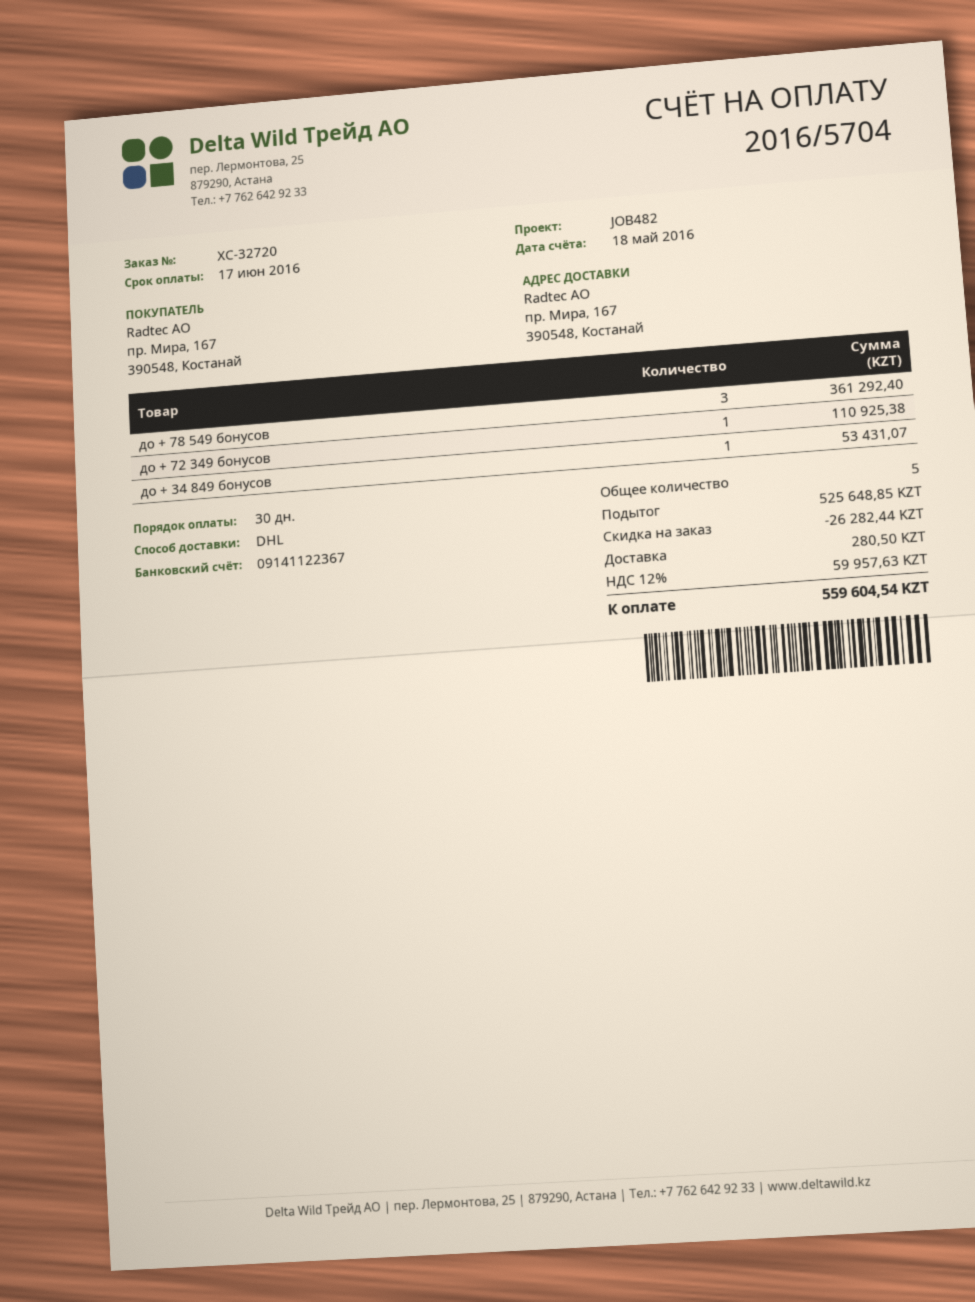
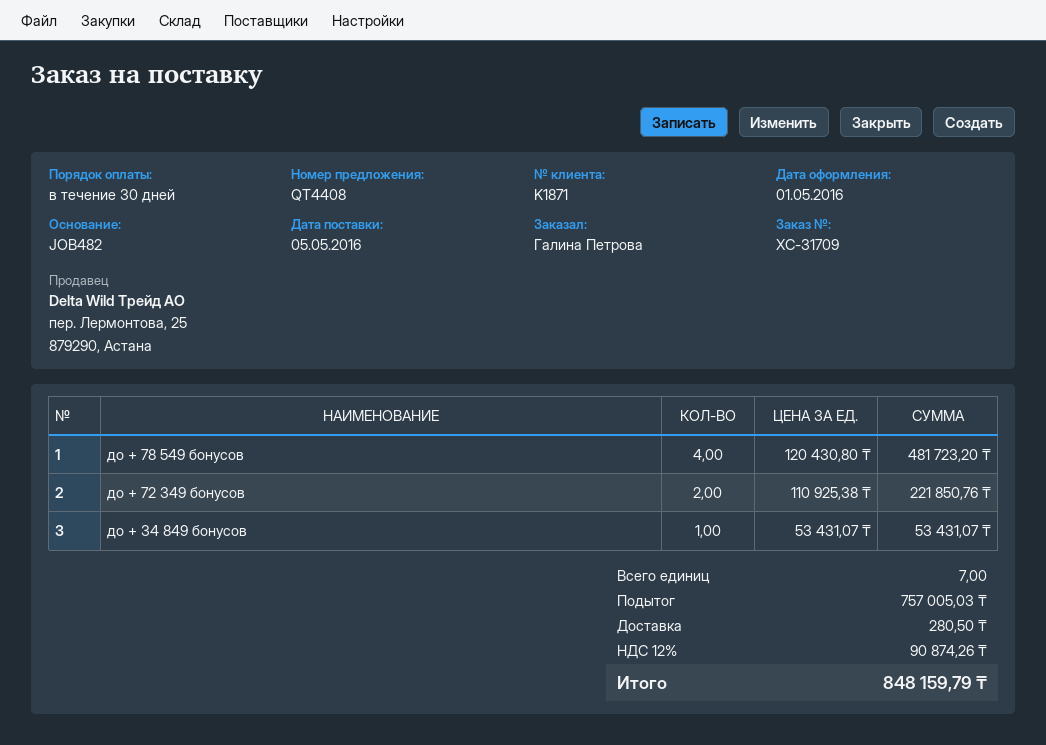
order number: XC-32720 -> XC-31709
до + 78 549 бонусов: 3 for 361292.40 -> 4 for 481723.20
до + 72 349 бонусов: 1 for 110925.38 -> 2 for 221850.76
total quantity: 5 -> 7
subtotal: 525648.85 -> 757005.03
discount: 26282.44 -> none
tax: 12% = 59957.63 -> 12% = 90874.26
total: 559604.54 -> 848159.79

